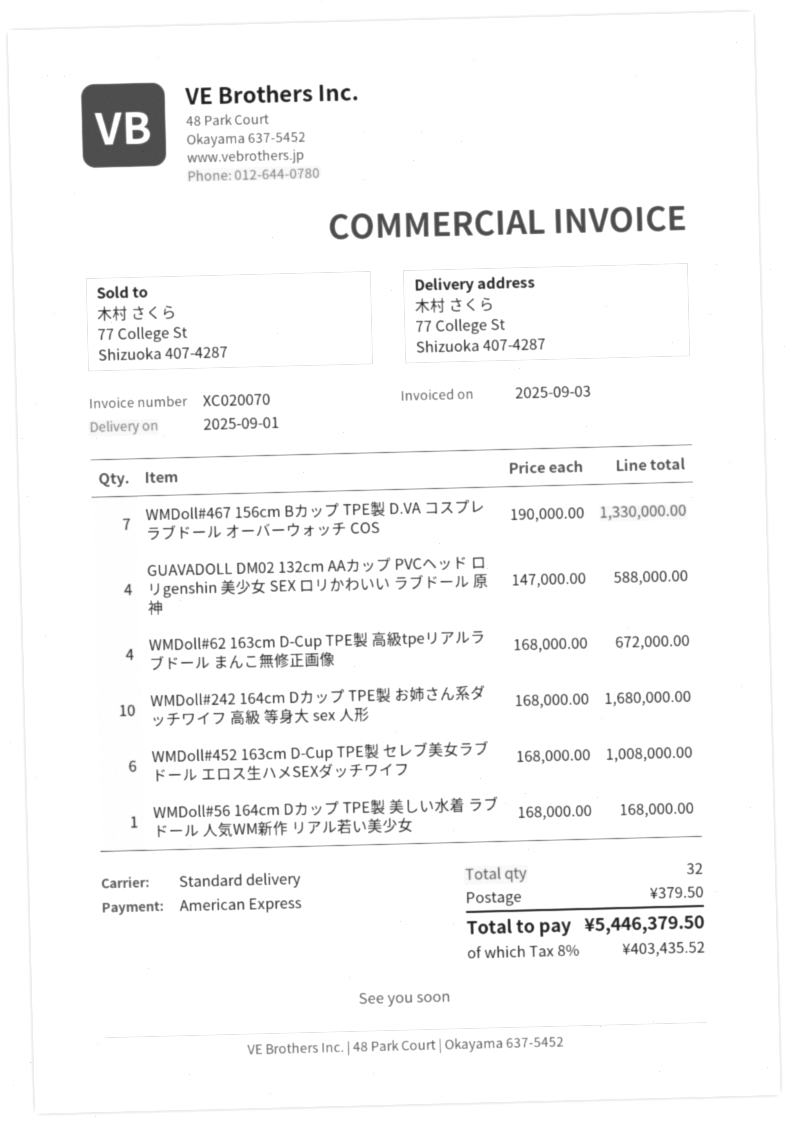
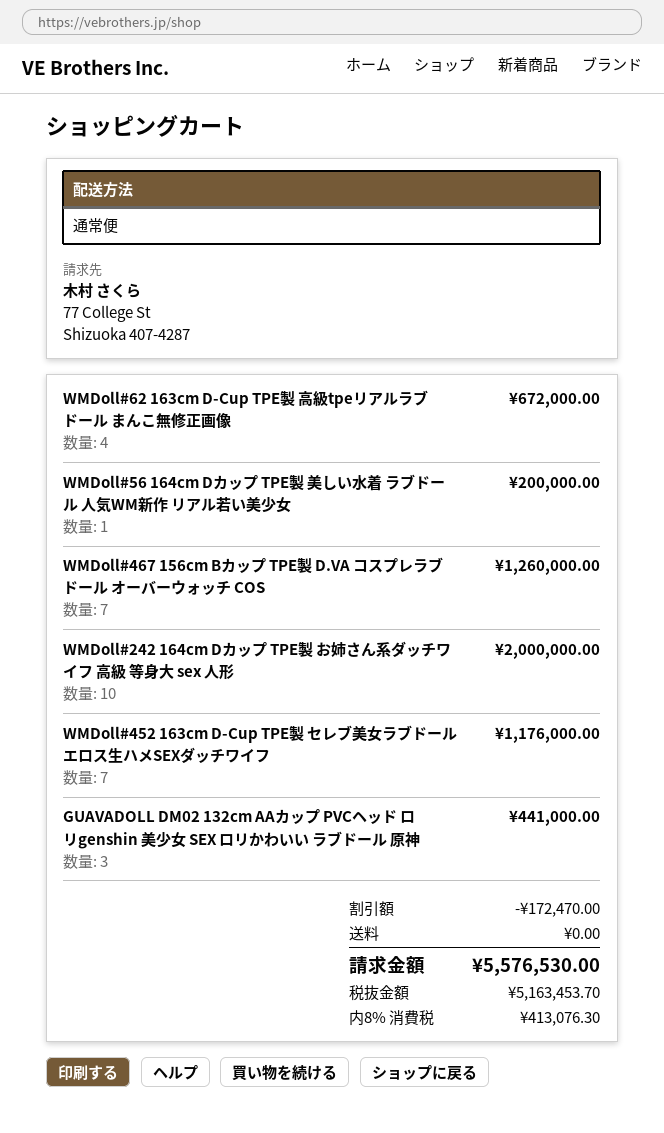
WMDoll#467 156cm Bカップ TPE製 D.VA コスプレラブドール オーバーウォッチ COS: 7 for 1330000.00 -> 7 for 1260000.00
GUAVADOLL DM02 132cm AAカップ PVCヘッド ロリgenshin 美少女 SEX ロリかわいい ラブドール 原神: 4 for 588000.00 -> 3 for 441000.00
WMDoll#242 164cm Dカップ TPE製 お姉さん系ダッチワイフ 高級 等身大 sex 人形: 10 for 1680000.00 -> 10 for 2000000.00
WMDoll#452 163cm D-Cup TPE製 セレブ美女ラブドール エロス生ハメSEXダッチワイフ: 6 for 1008000.00 -> 7 for 1176000.00
WMDoll#56 164cm Dカップ TPE製 美しい水着 ラブドール 人気WM新作 リアル若い美少女: 1 for 168000.00 -> 1 for 200000.00
discount: none -> 172470.00
shipping: 379.50 -> 0.00
tax: 8% = 403435.52 -> 8% = 413076.30
total: 5446379.50 -> 5576530.00

